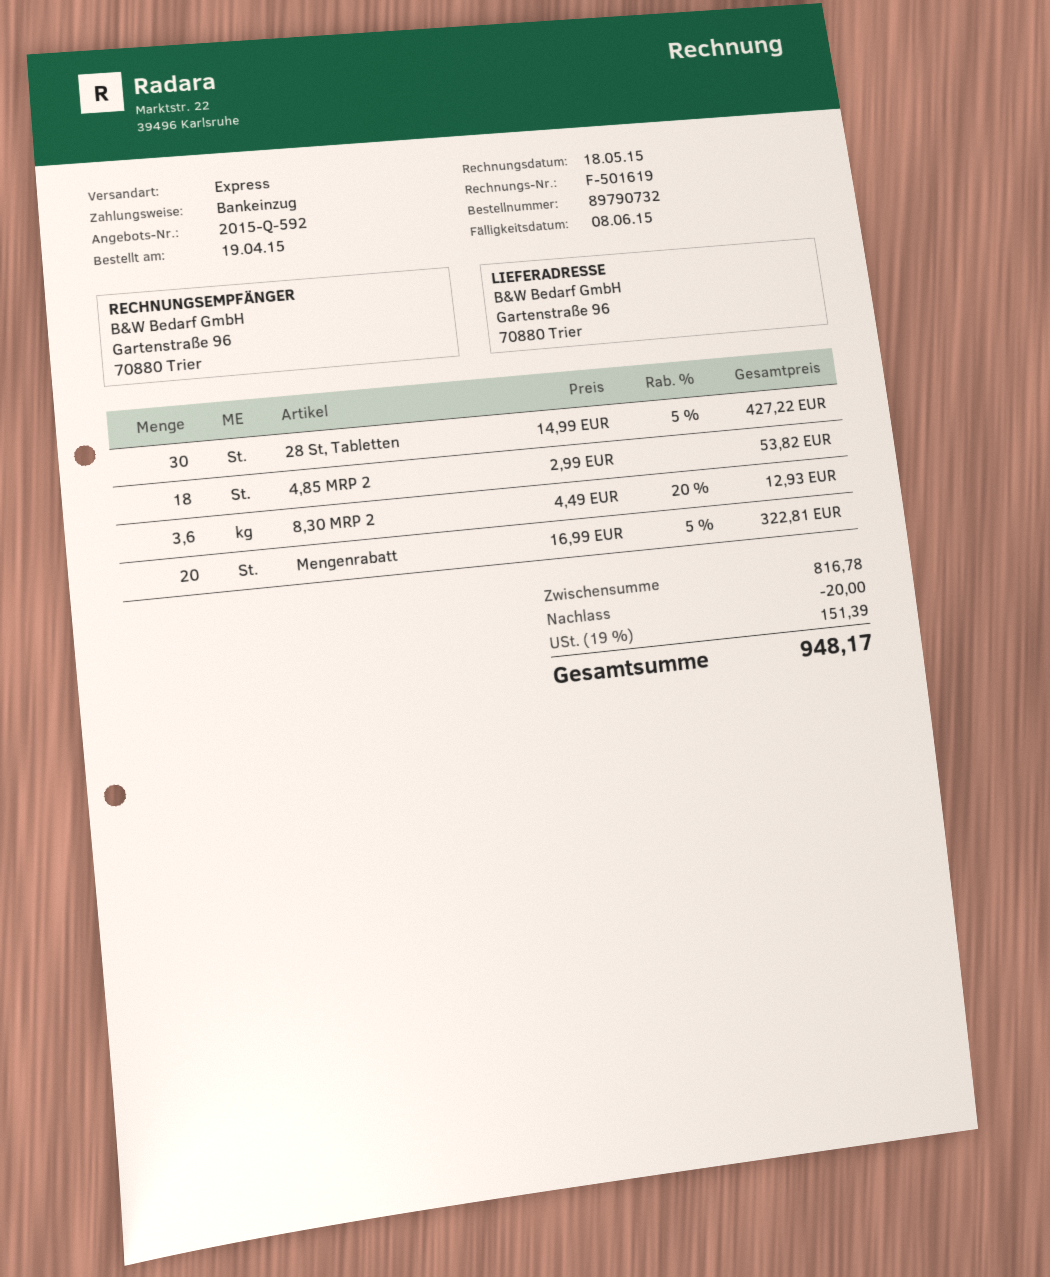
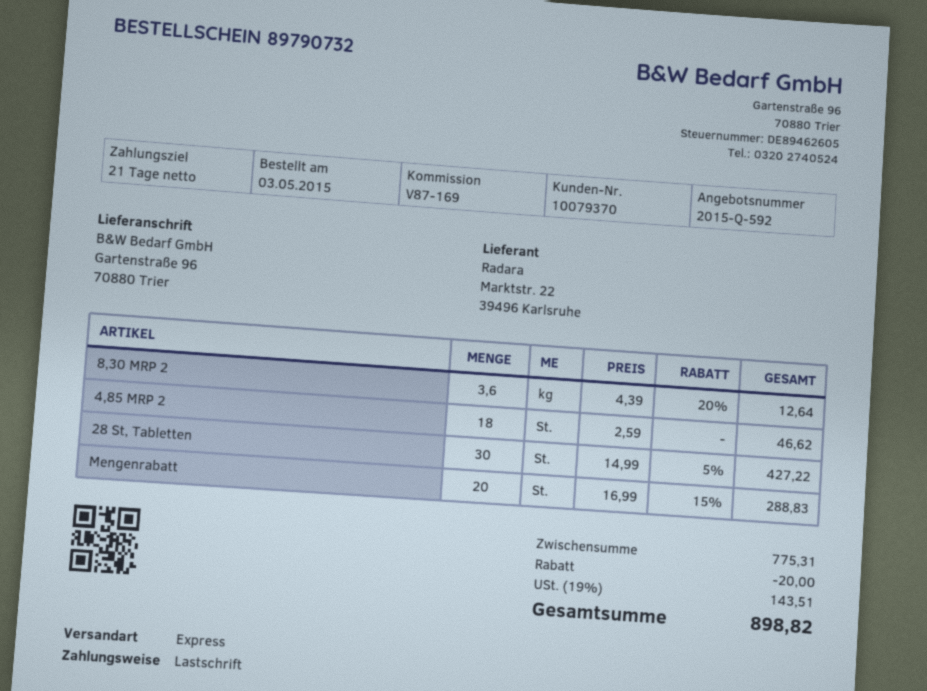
order date: 2015-04-19 -> 2015-05-03
4,85 MRP 2: 18 x 2.99 = 53.82 -> 18 x 2.59 = 46.62
8,30 MRP 2: 3.6 x 4.49 - 20% = 12.93 -> 3.6 x 4.39 - 20% = 12.64
Mengenrabatt: 20 x 16.99 - 5% = 322.81 -> 20 x 16.99 - 15% = 288.83
subtotal: 816.78 -> 775.31
tax: 19% = 151.39 -> 19% = 143.51
total: 948.17 -> 898.82

